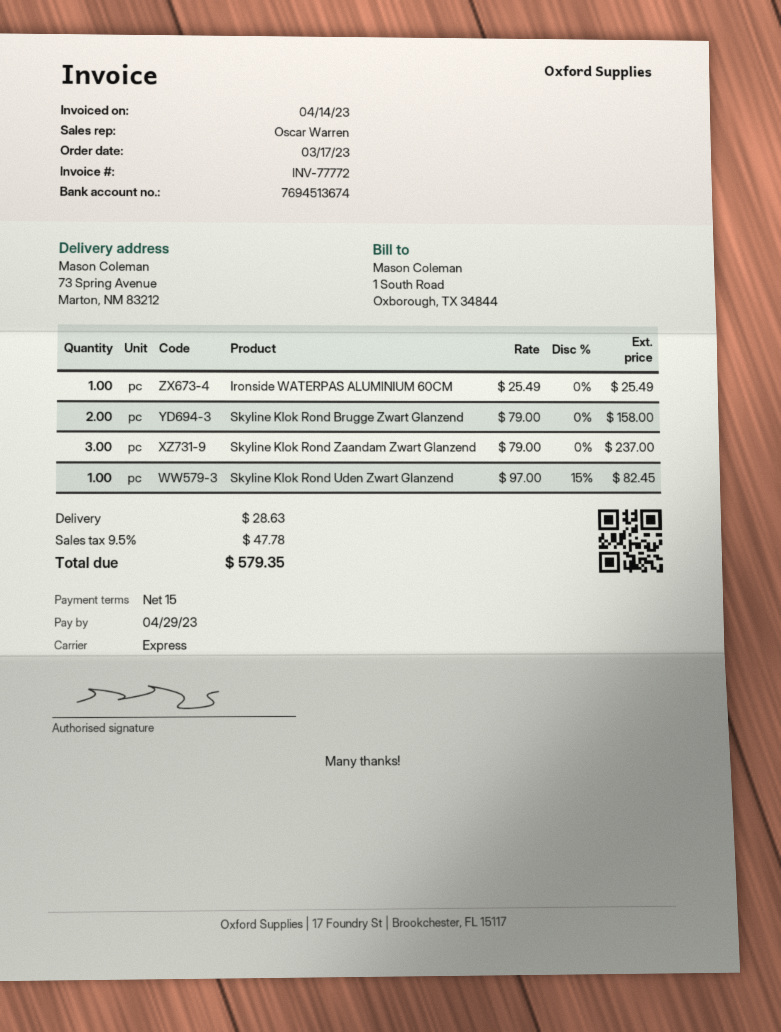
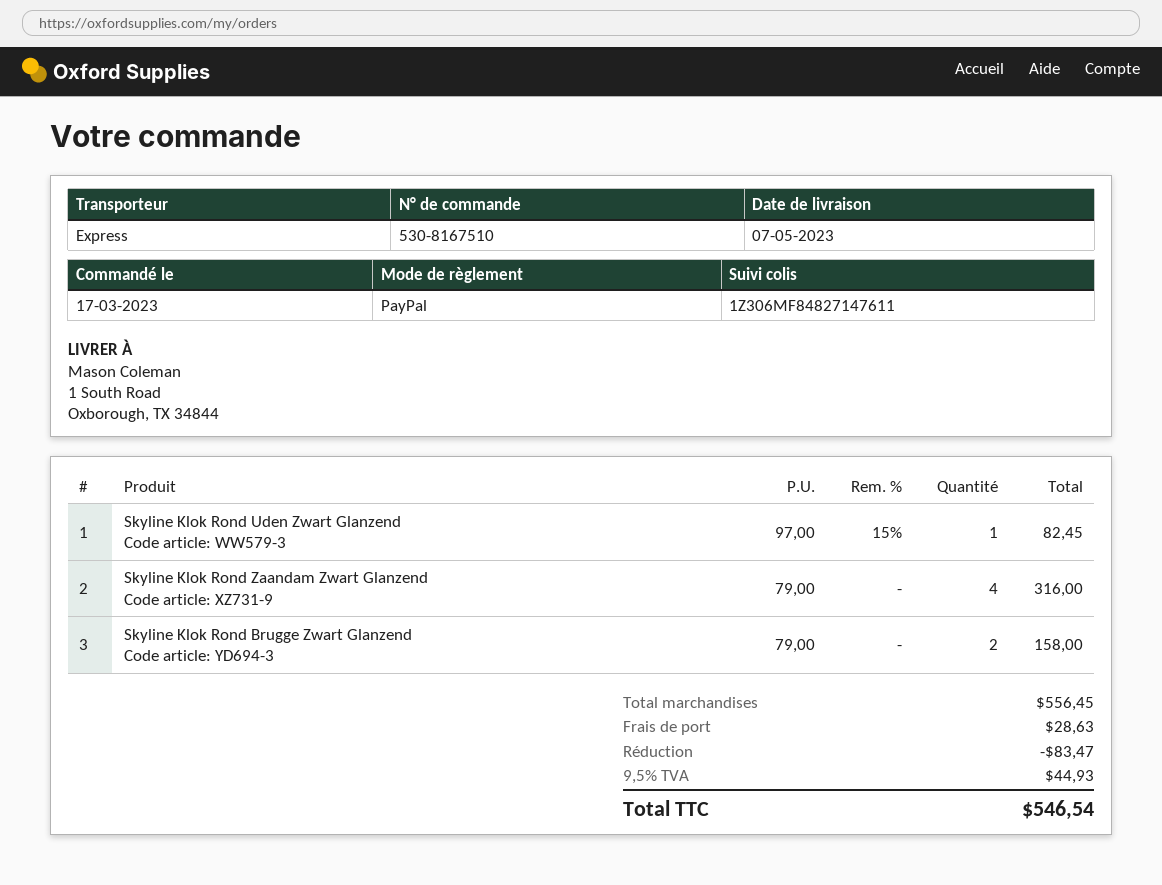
ship to: 73 Spring Avenue, Marton, NM 83212 -> 1 South Road, Oxborough, TX 34844
Ironside WATERPAS ALUMINIUM 60CM: 1 x 25.49 = 25.49 -> none
Skyline Klok Rond Zaandam Zwart Glanzend: 3 x 79.00 = 237.00 -> 4 x 79.00 = 316.00
discount: none -> 83.47
tax: 9.5% = 47.78 -> 9.5% = 44.93
total: 579.35 -> 546.54

